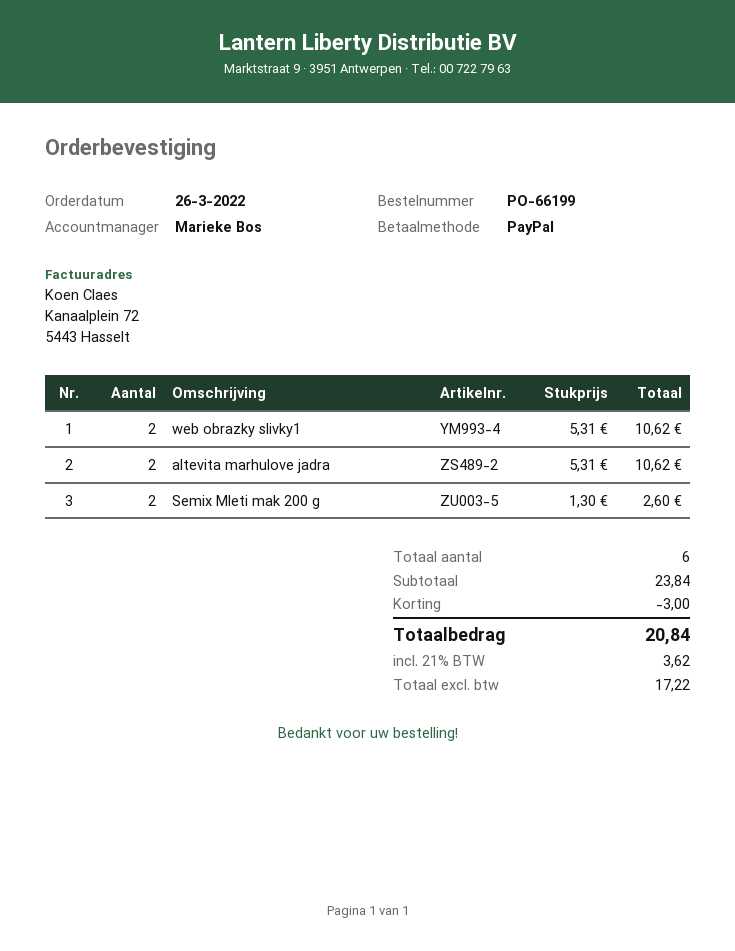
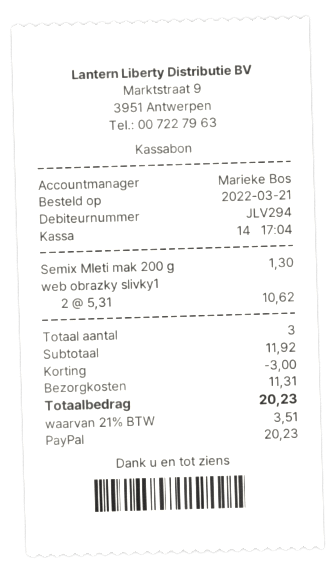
order date: 2022-03-26 -> 2022-03-21
altevita marhulove jadra: 2 x 5.31 = 10.62 -> none
Semix Mleti mak 200 g: 2 x 1.30 = 2.60 -> 1 x 1.30 = 1.30
total quantity: 6 -> 3
subtotal: 23.84 -> 11.92
shipping: none -> 11.31
tax: 21% = 3.62 -> 21% = 3.51
total: 20.84 -> 20.23

